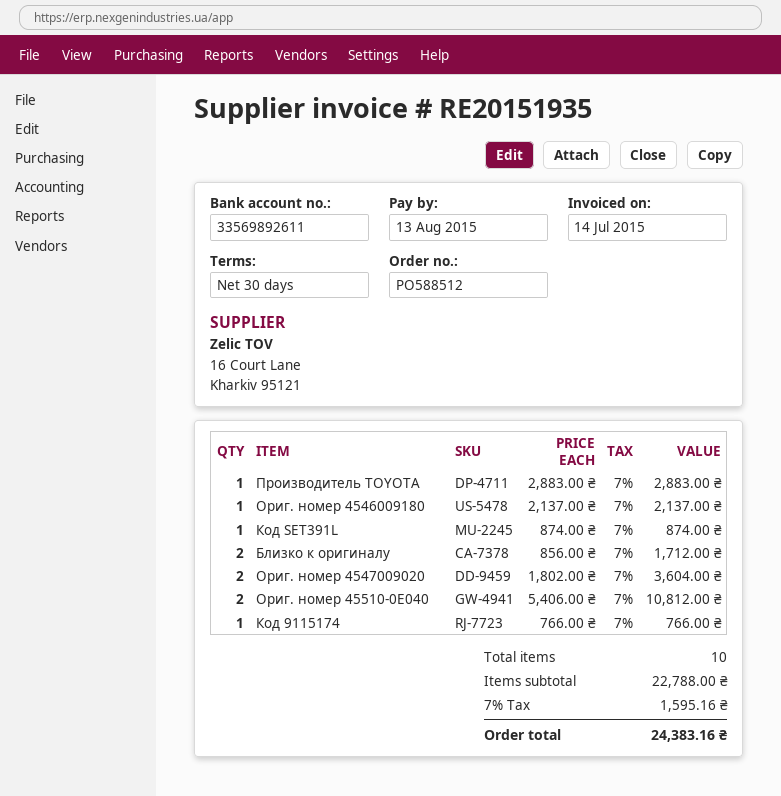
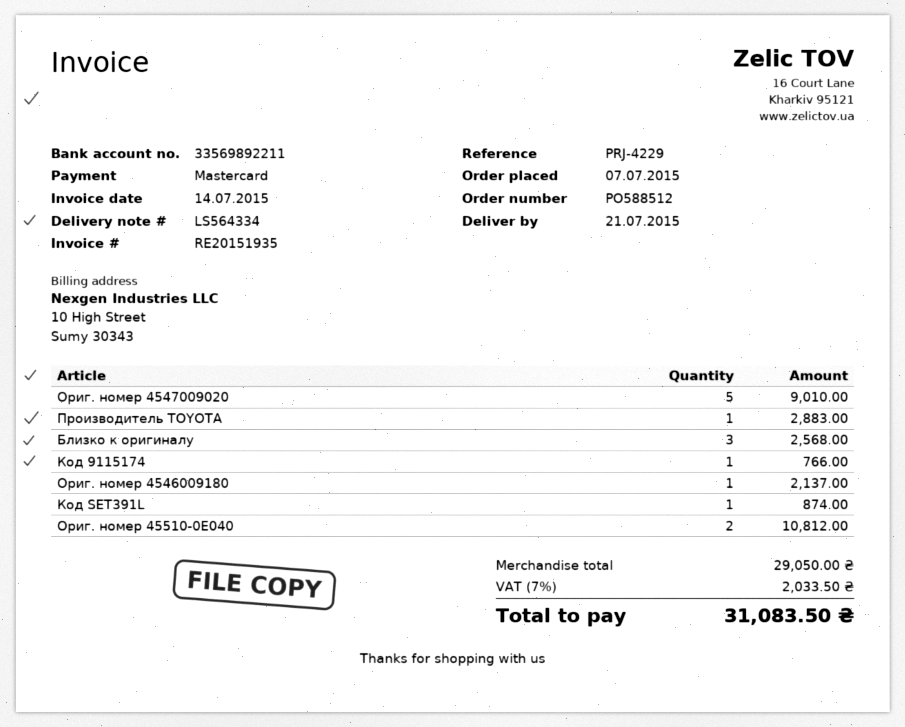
bank account: 33569892611 -> 33569892211
Близко к оригиналу: 2 for 1712.00 -> 3 for 2568.00
Ориг. номер 4547009020: 2 for 3604.00 -> 5 for 9010.00
subtotal: 22788.00 -> 29050.00
tax: 7% = 1595.16 -> 7% = 2033.50
total: 24383.16 -> 31083.50

